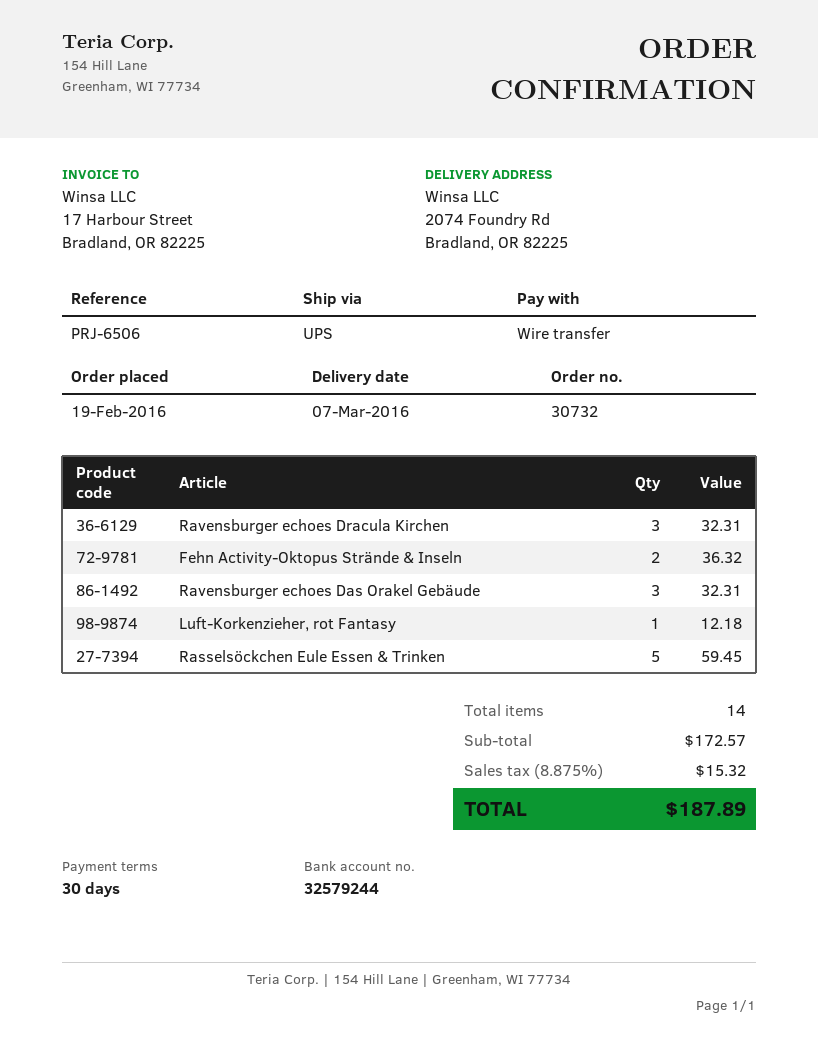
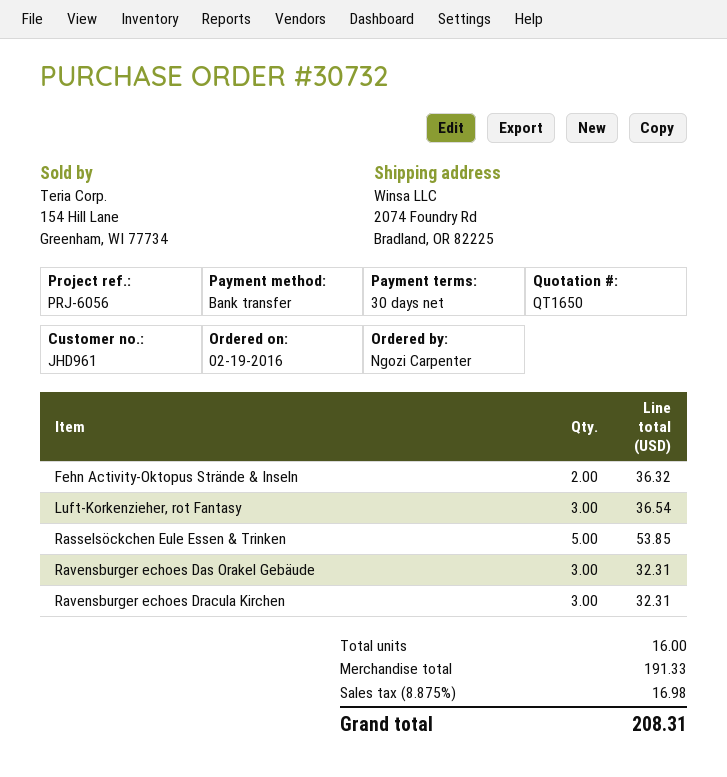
reference: PRJ-6506 -> PRJ-6056
Luft-Korkenzieher, rot Fantasy: 1 for 12.18 -> 3 for 36.54
Rasselsöckchen Eule Essen & Trinken: 5 for 59.45 -> 5 for 53.85
total quantity: 14 -> 16
subtotal: 172.57 -> 191.33
tax: 8.875% = 15.32 -> 8.875% = 16.98
total: 187.89 -> 208.31

